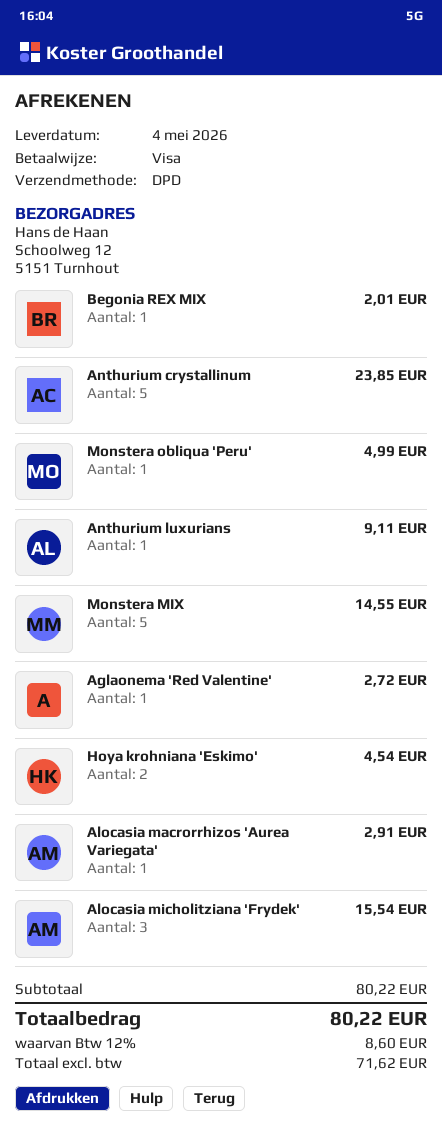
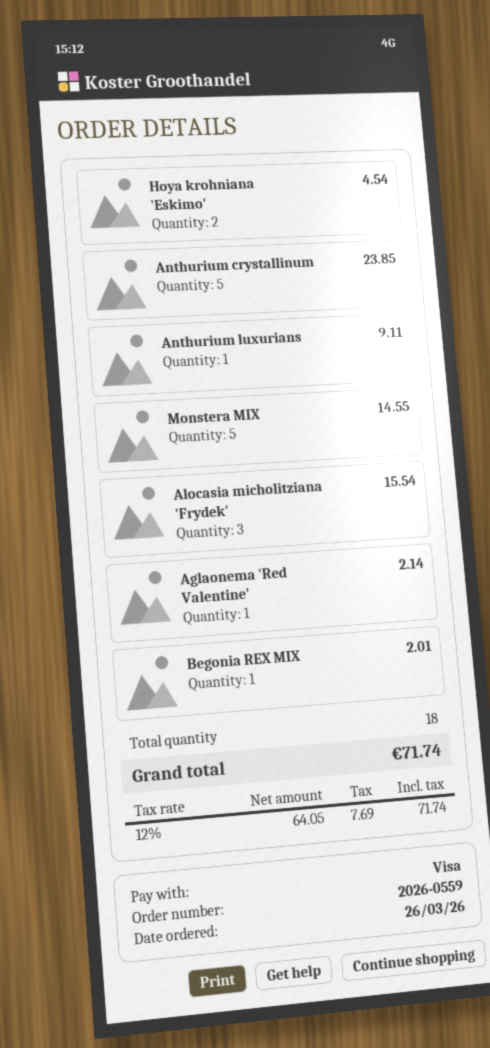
Monstera obliqua 'Peru': 1 for 4.99 -> none
Aglaonema 'Red Valentine': 1 for 2.72 -> 1 for 2.14
Alocasia macrorrhizos 'Aurea Variegata': 1 for 2.91 -> none
net: 71.62 -> 64.05
tax: 12% = 8.60 -> 12% = 7.69
total: 80.22 -> 71.74

